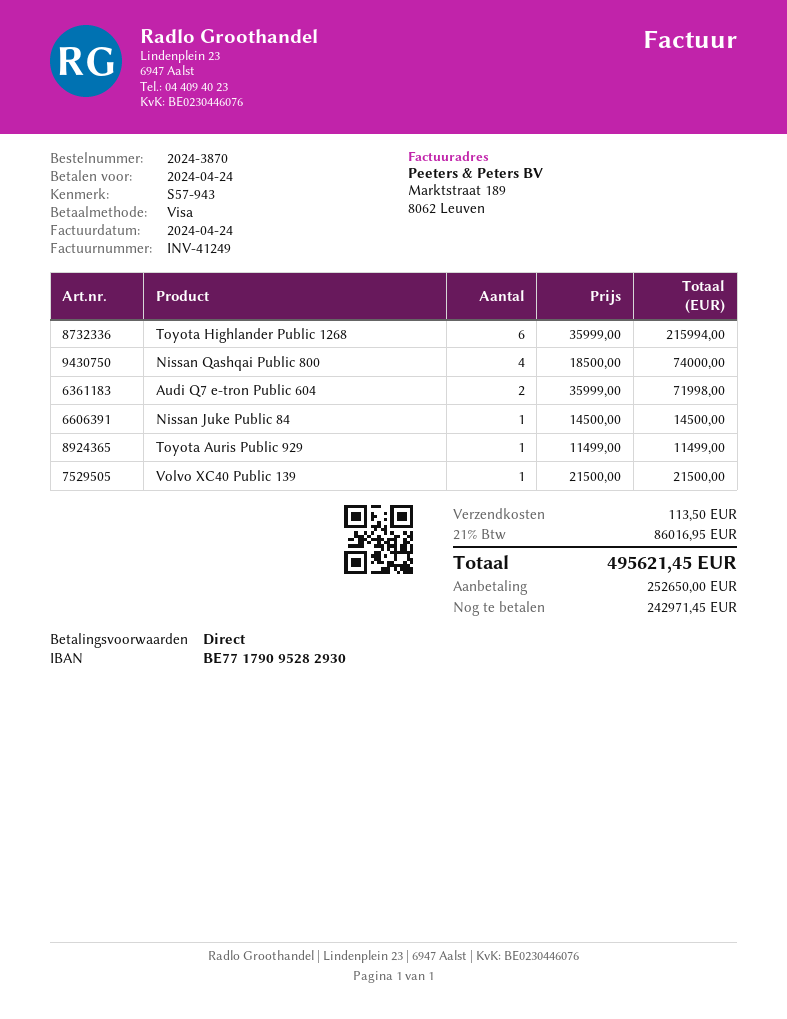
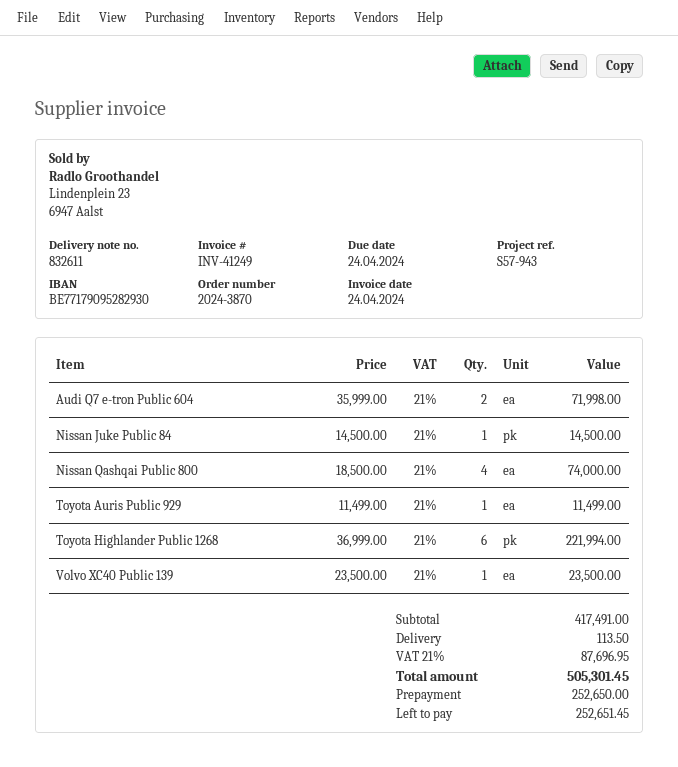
Toyota Highlander Public 1268: 6 x 35999.00 = 215994.00 -> 6 x 36999.00 = 221994.00
Volvo XC40 Public 139: 1 x 21500.00 = 21500.00 -> 1 x 23500.00 = 23500.00
tax: 21% = 86016.95 -> 21% = 87696.95
total: 495621.45 -> 505301.45
balance: 242971.45 -> 252651.45

